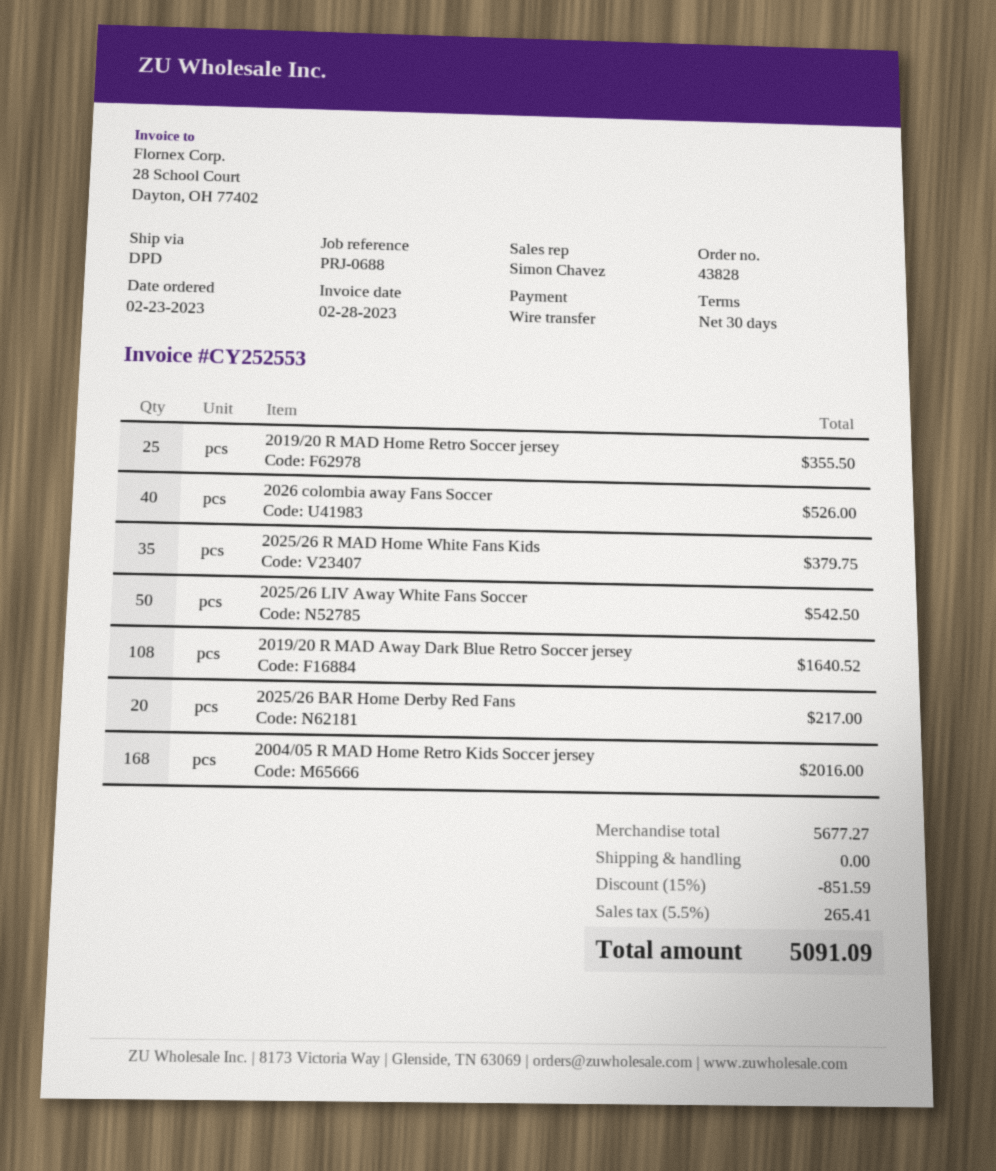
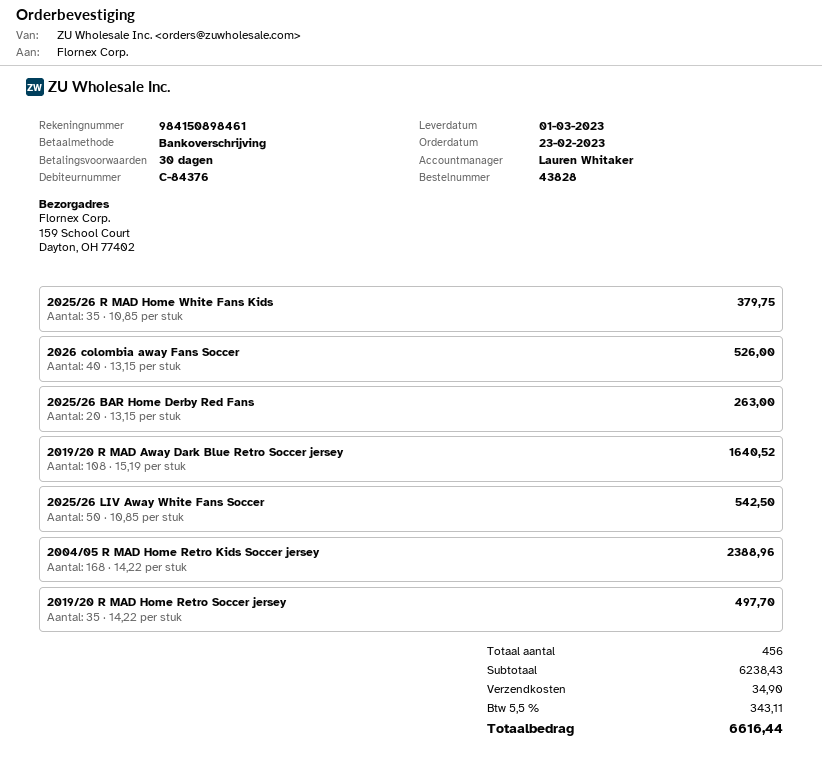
sales rep: Simon Chavez -> Lauren Whitaker
2019/20 R MAD Home Retro Soccer jersey: 25 for 355.50 -> 35 for 497.70
2025/26 BAR Home Derby Red Fans: 20 for 217.00 -> 20 for 263.00
2004/05 R MAD Home Retro Kids Soccer jersey: 168 for 2016.00 -> 168 for 2388.96
subtotal: 5677.27 -> 6238.43
discount: 15% = 851.59 -> none
shipping: 0.00 -> 34.90
tax: 5.5% = 265.41 -> 5.5% = 343.11
total: 5091.09 -> 6616.44

